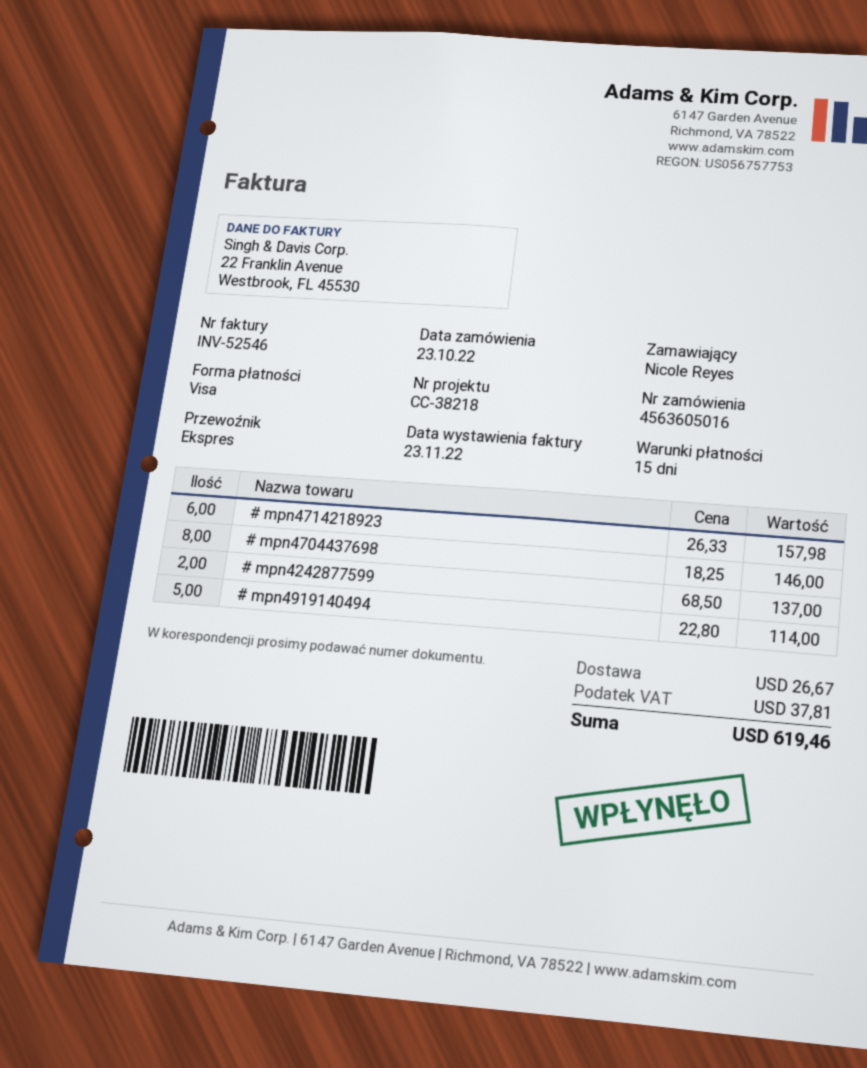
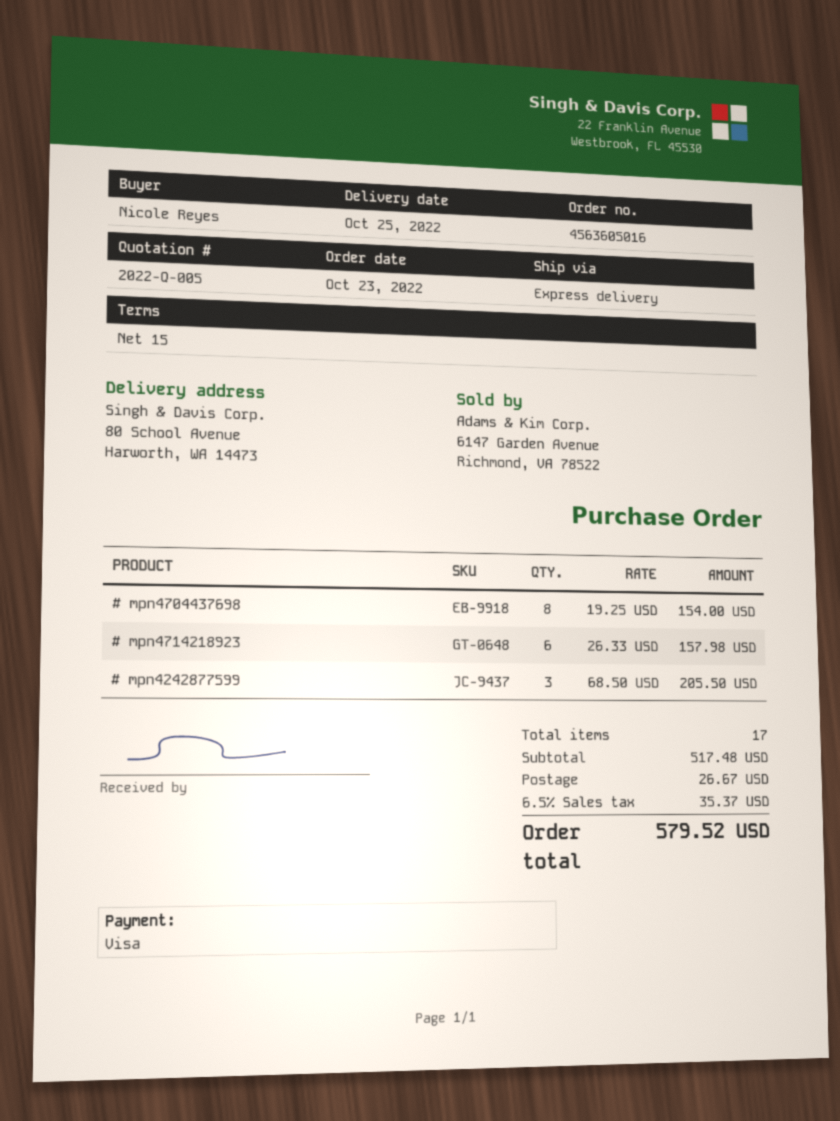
# mpn4704437698: 8 x 18.25 = 146.00 -> 8 x 19.25 = 154.00
# mpn4242877599: 2 x 68.50 = 137.00 -> 3 x 68.50 = 205.50
# mpn4919140494: 5 x 22.80 = 114.00 -> none
tax: 37.81 -> 35.37
total: 619.46 -> 579.52

